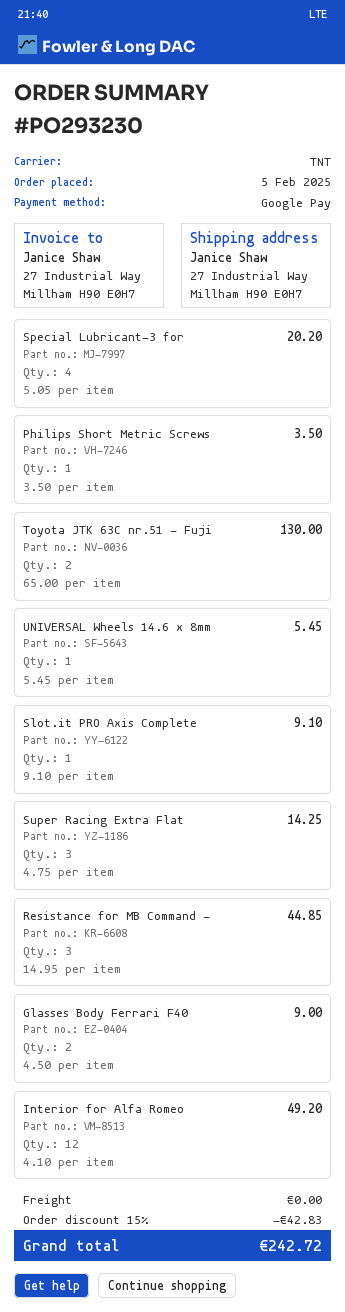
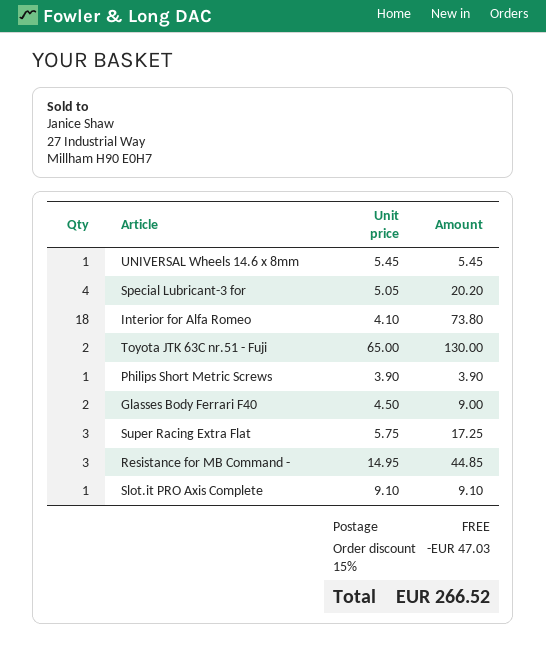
Philips Short Metric Screws: 1 x 3.50 = 3.50 -> 1 x 3.90 = 3.90
Super Racing Extra Flat: 3 x 4.75 = 14.25 -> 3 x 5.75 = 17.25
Interior for Alfa Romeo: 12 x 4.10 = 49.20 -> 18 x 4.10 = 73.80
discount: 15% = 42.83 -> 15% = 47.03
total: 242.72 -> 266.52

